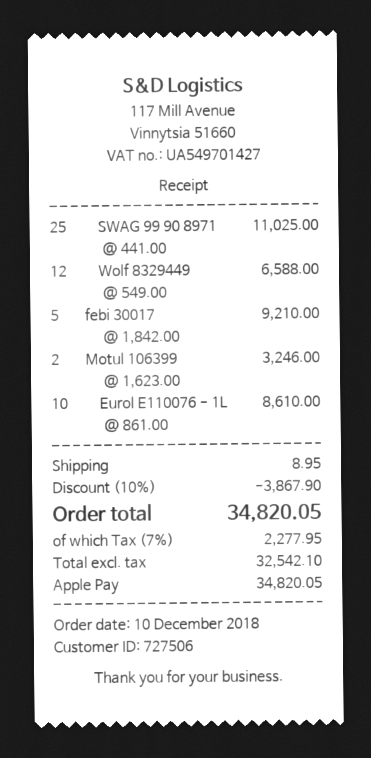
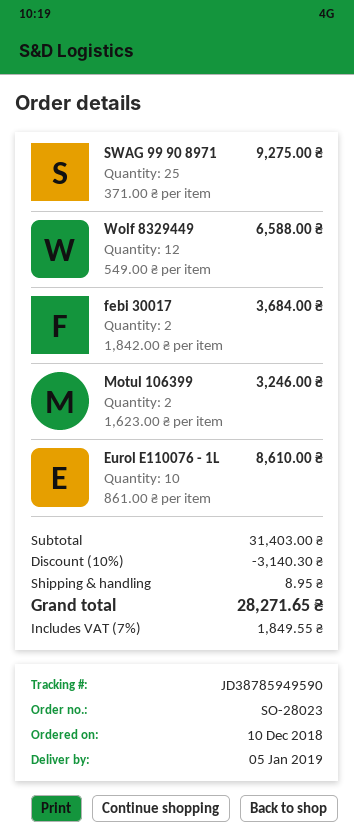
SWAG 99 90 8971: 25 x 441.00 = 11025.00 -> 25 x 371.00 = 9275.00
febi 30017: 5 x 1842.00 = 9210.00 -> 2 x 1842.00 = 3684.00
discount: 10% = 3867.90 -> 10% = 3140.30
tax: 7% = 2277.95 -> 7% = 1849.55
total: 34820.05 -> 28271.65

